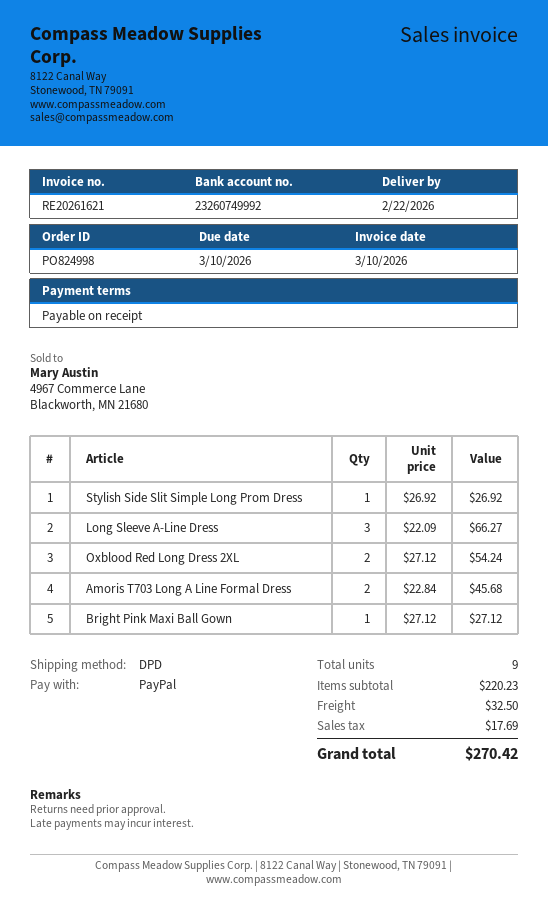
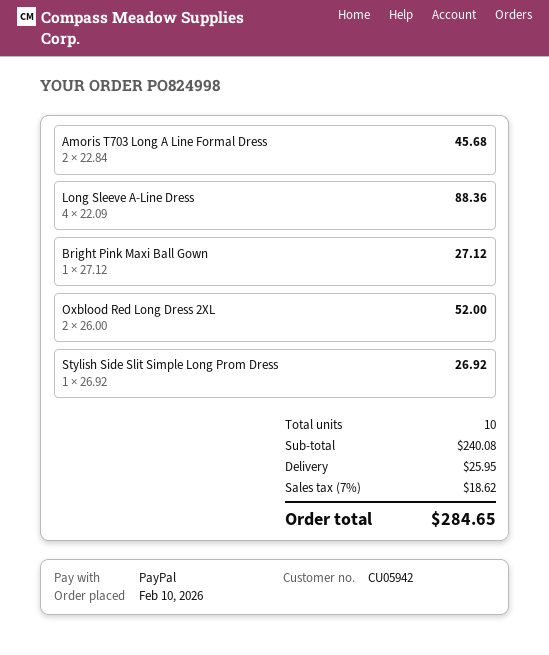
Long Sleeve A-Line Dress: 3 x 22.09 = 66.27 -> 4 x 22.09 = 88.36
Oxblood Red Long Dress 2XL: 2 x 27.12 = 54.24 -> 2 x 26.00 = 52.00
total quantity: 9 -> 10
subtotal: 220.23 -> 240.08
shipping: 32.50 -> 25.95
tax: 17.69 -> 18.62
total: 270.42 -> 284.65

